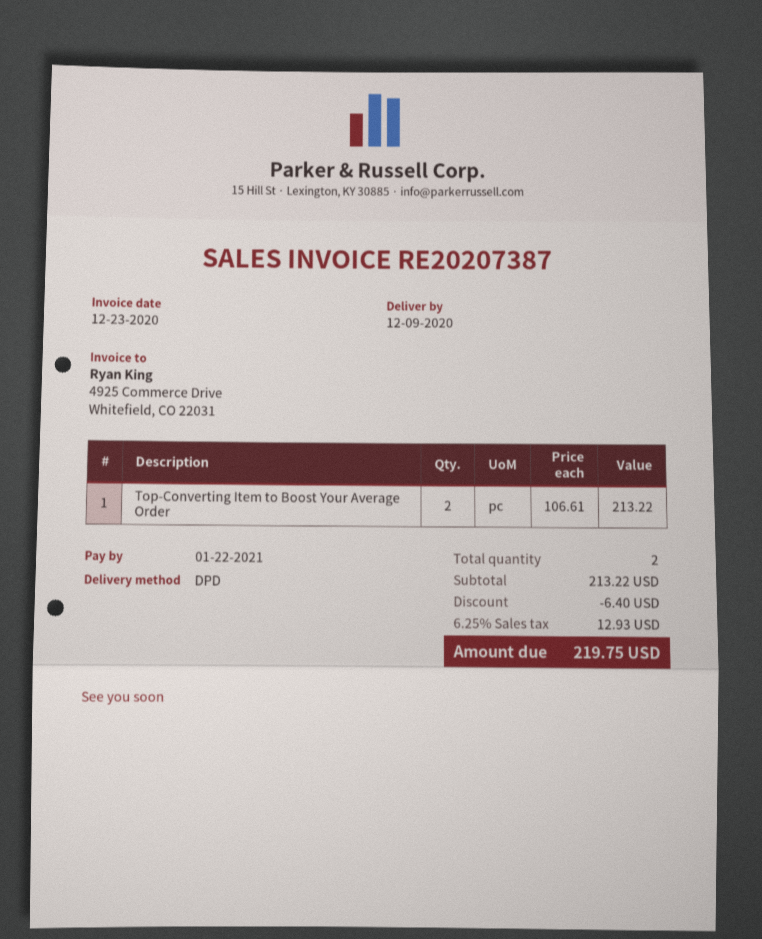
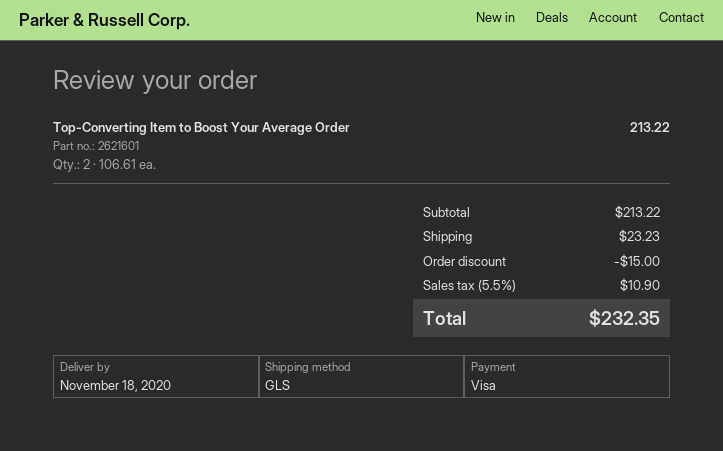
delivery date: 2020-12-09 -> 2020-11-18
shipping method: DPD -> GLS
discount: 6.40 -> 15.00
shipping: none -> 23.23
tax: 6.25% = 12.93 -> 5.5% = 10.90
total: 219.75 -> 232.35

